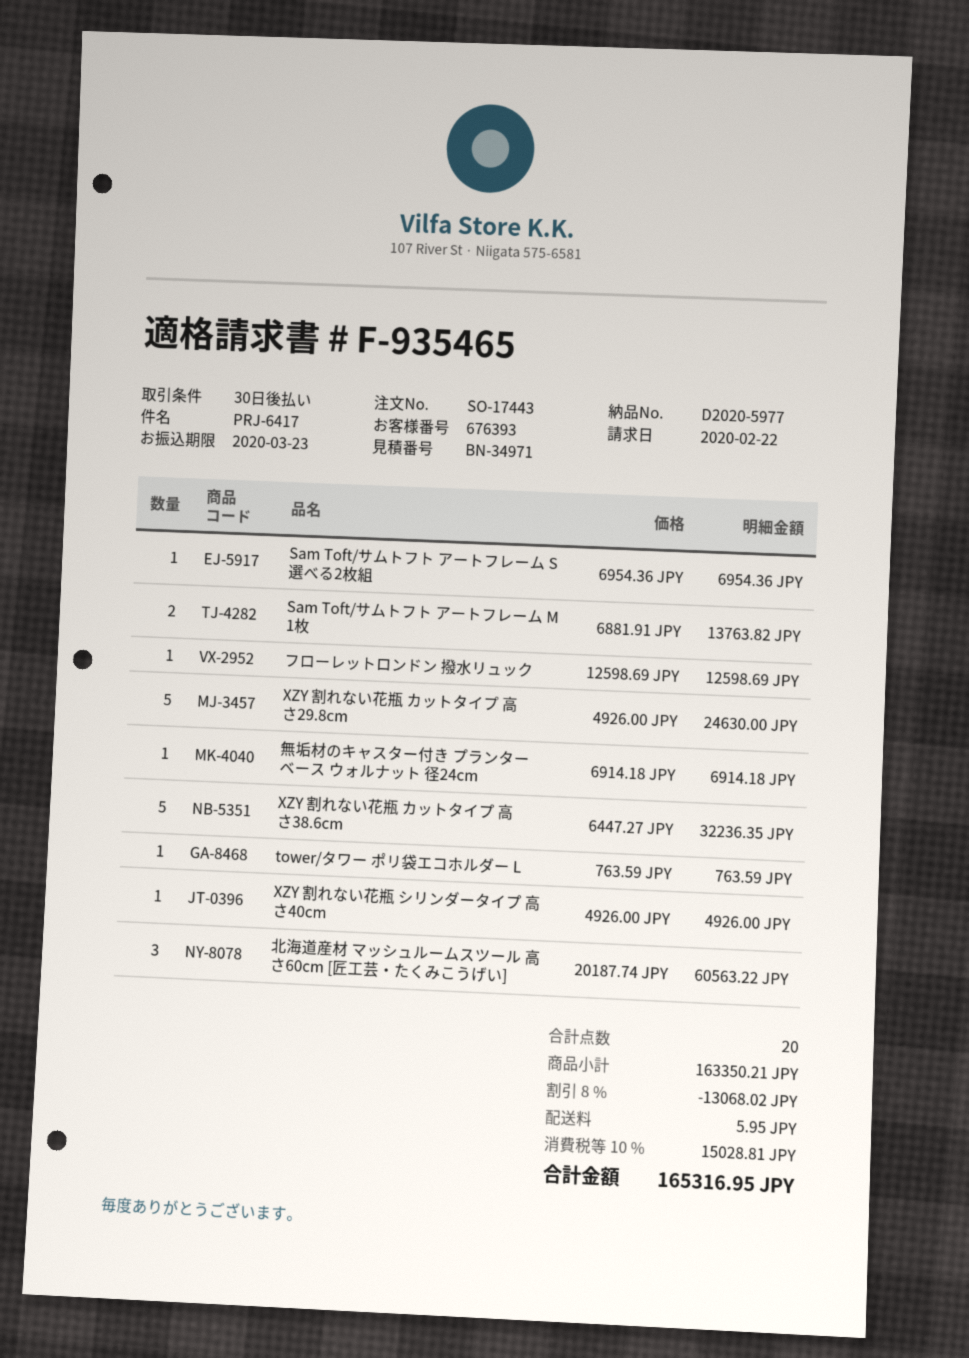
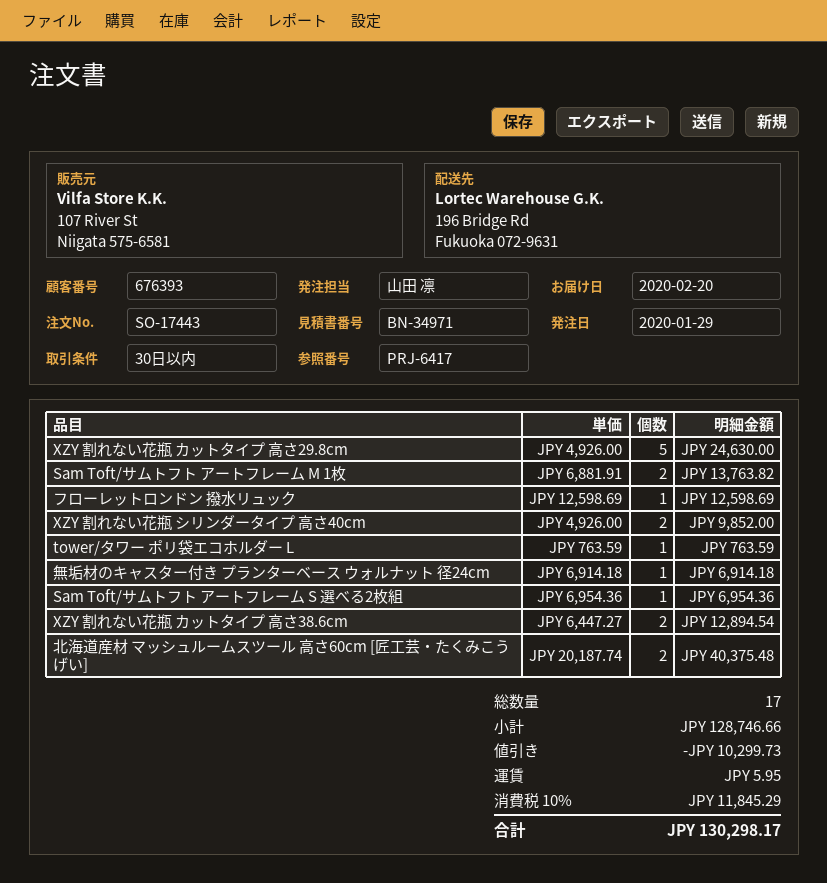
XZY 割れない花瓶 カットタイプ 高さ38.6cm: 5 x 6447.27 = 32236.35 -> 2 x 6447.27 = 12894.54
XZY 割れない花瓶 シリンダータイプ 高さ40cm: 1 x 4926.00 = 4926.00 -> 2 x 4926.00 = 9852.00
北海道産材 マッシュルームスツール 高さ60cm [匠工芸・たくみこうげい]: 3 x 20187.74 = 60563.22 -> 2 x 20187.74 = 40375.48
total quantity: 20 -> 17
subtotal: 163350.21 -> 128746.66
discount: 13068.02 -> 10299.73
tax: 10% = 15028.81 -> 10% = 11845.29
total: 165316.95 -> 130298.17

